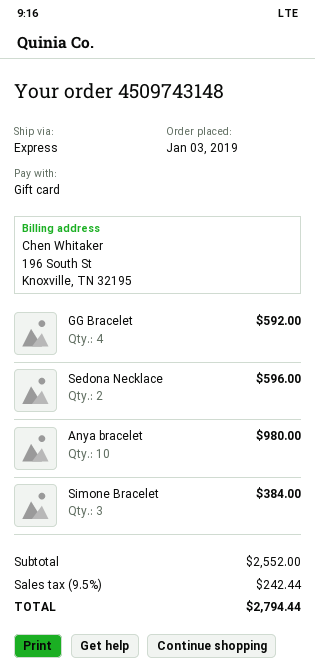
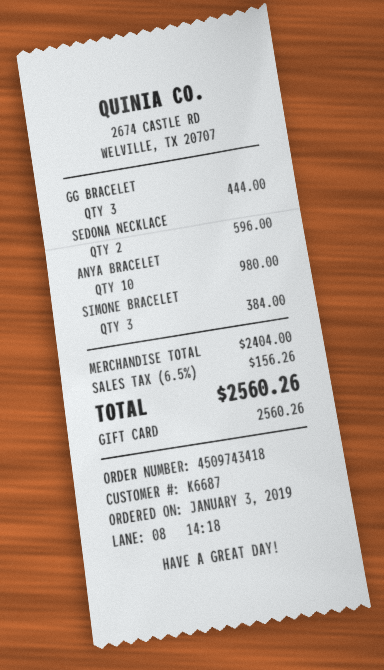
order number: 4509743148 -> 4509743418
GG Bracelet: 4 for 592.00 -> 3 for 444.00
subtotal: 2552.00 -> 2404.00
tax: 9.5% = 242.44 -> 6.5% = 156.26
total: 2794.44 -> 2560.26

